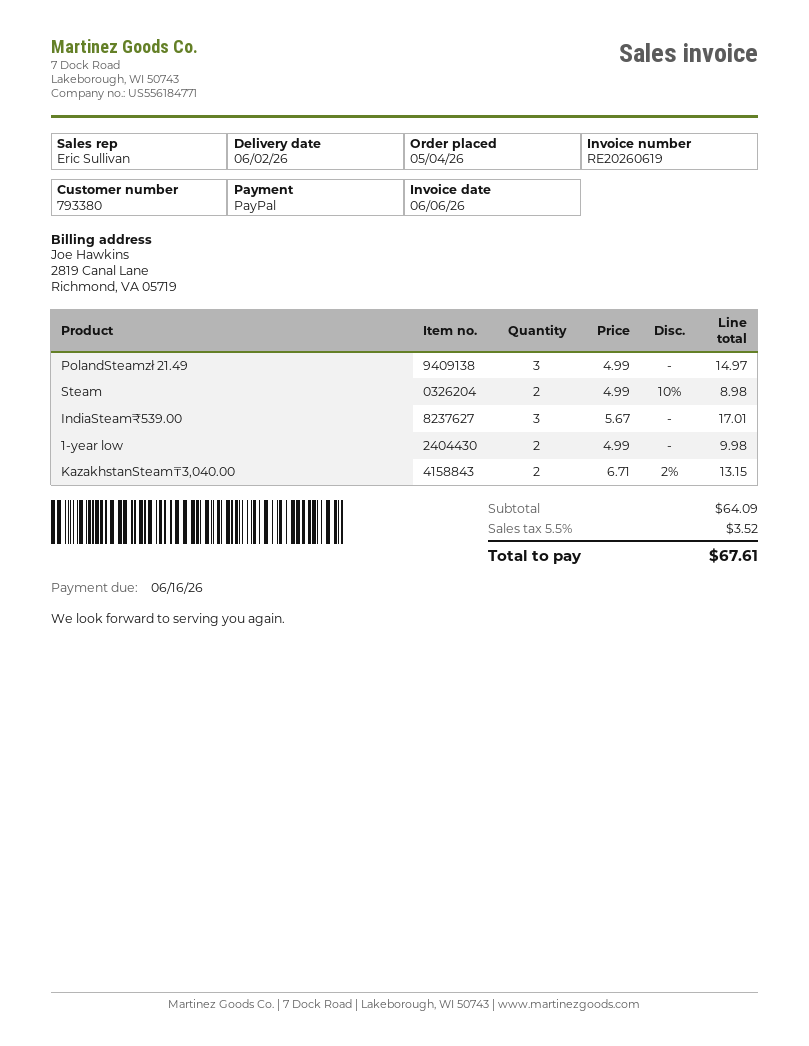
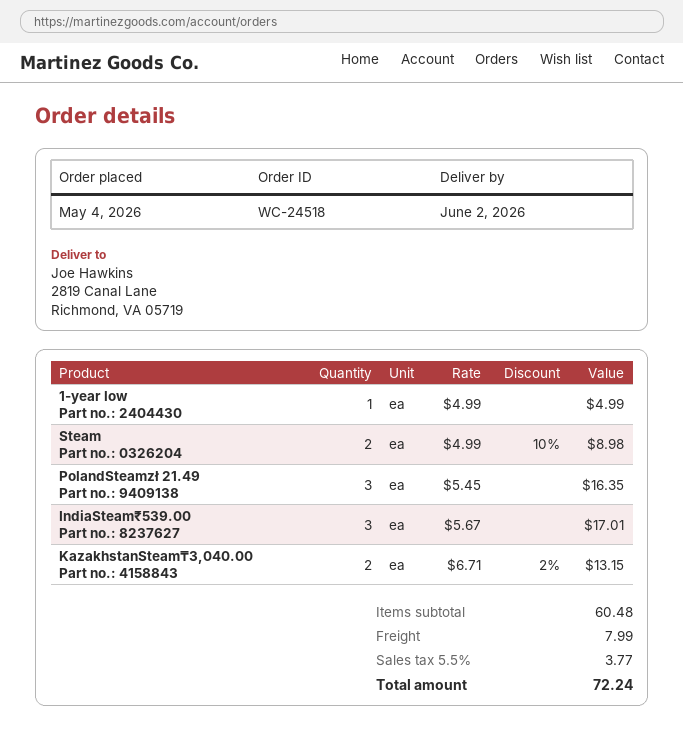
PolandSteamzł 21.49: 3 x 4.99 = 14.97 -> 3 x 5.45 = 16.35
1-year low: 2 x 4.99 = 9.98 -> 1 x 4.99 = 4.99
subtotal: 64.09 -> 60.48
shipping: none -> 7.99
tax: 5.5% = 3.52 -> 5.5% = 3.77
total: 67.61 -> 72.24

